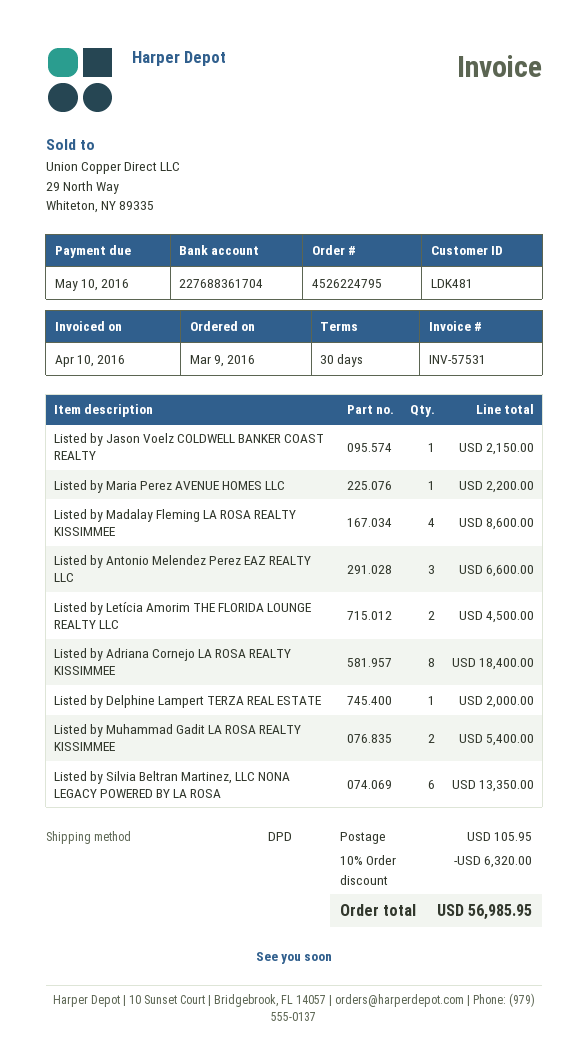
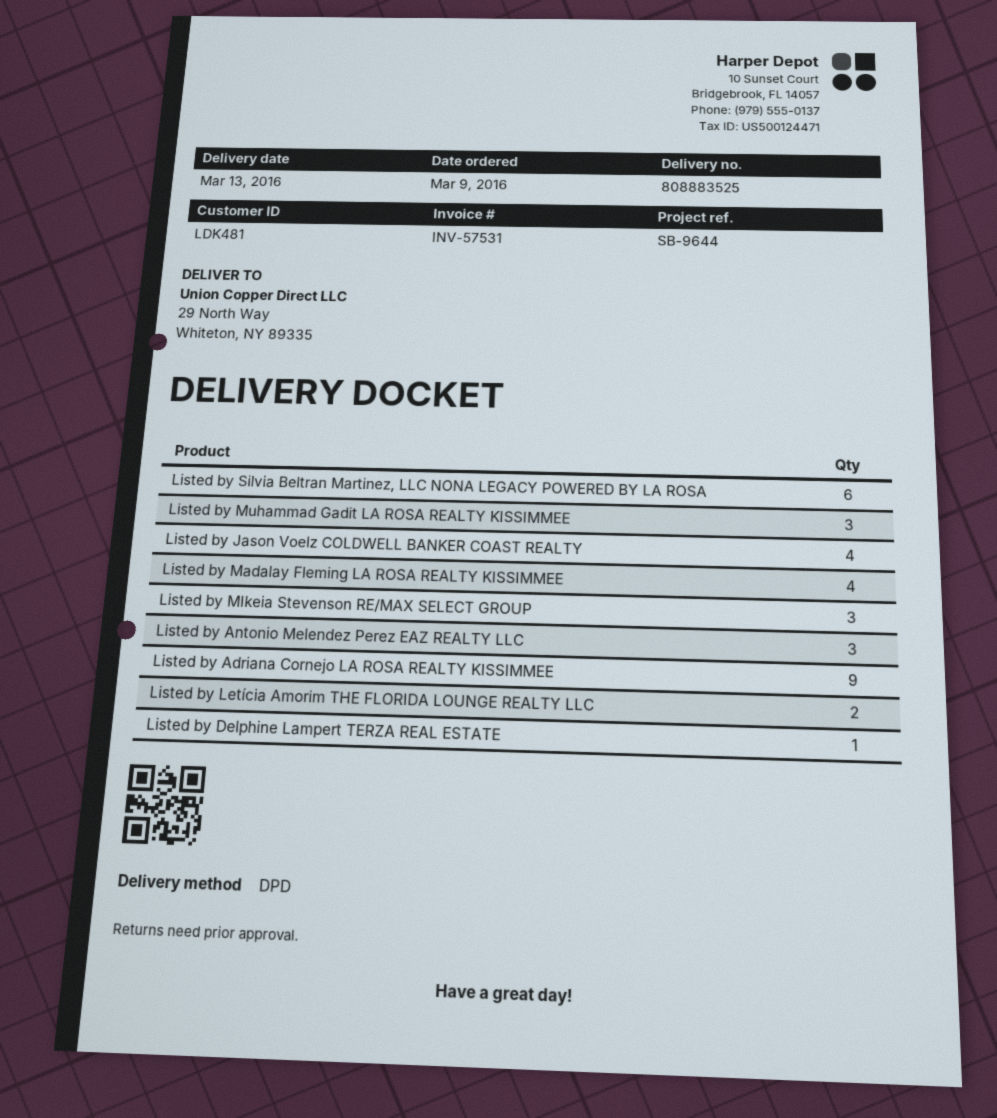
Listed by Jason Voelz COLDWELL BANKER COAST REALTY: 1 -> 4
Listed by Maria Perez AVENUE HOMES LLC: 1 -> none
Listed by Adriana Cornejo LA ROSA REALTY KISSIMMEE: 8 -> 9
Listed by Muhammad Gadit LA ROSA REALTY KISSIMMEE: 2 -> 3
Listed by MIkeia Stevenson RE/MAX SELECT GROUP: none -> 3

